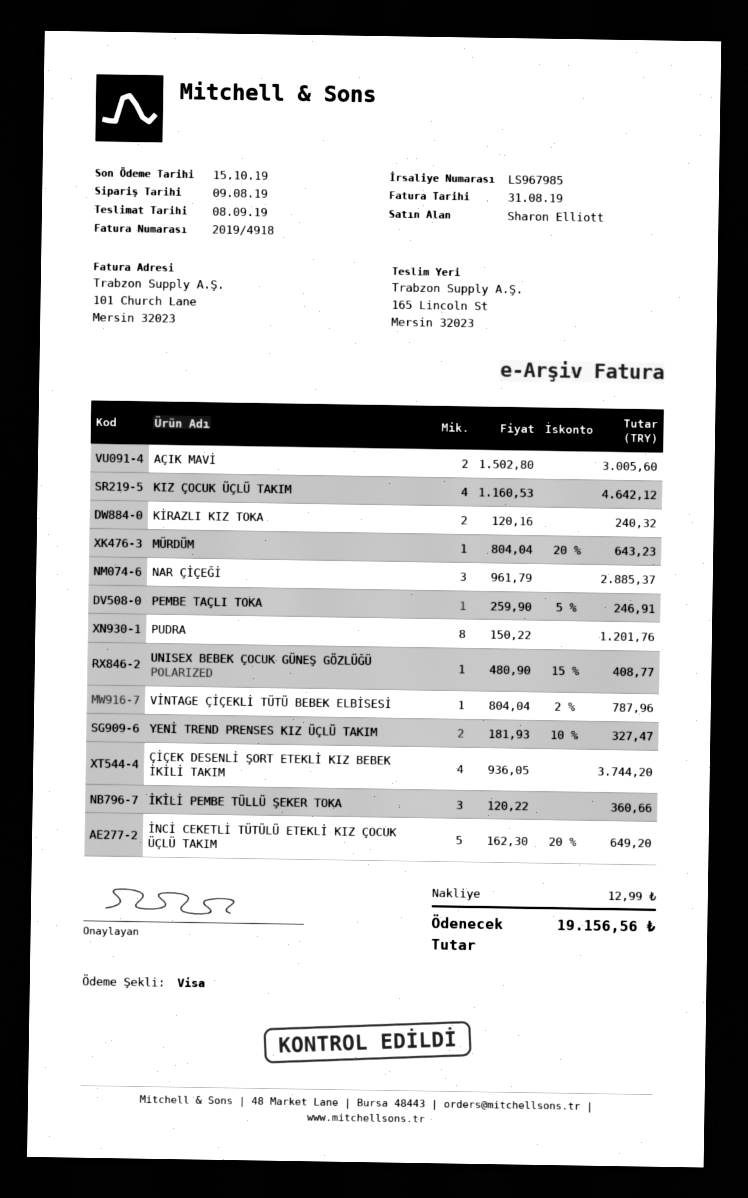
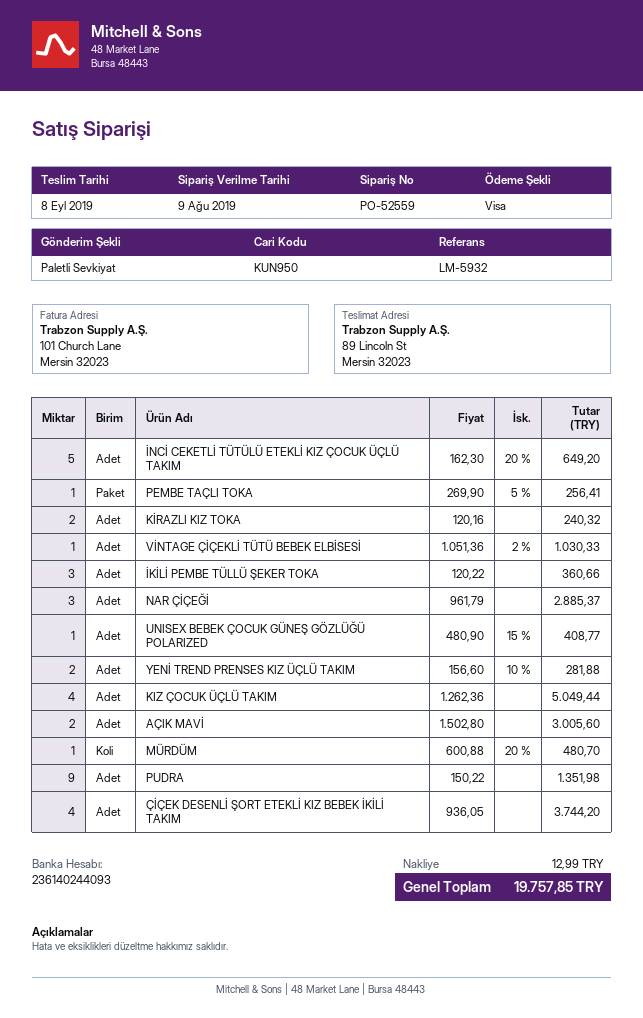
ship to: 165 Lincoln St, Mersin 32023 -> 89 Lincoln St, Mersin 32023
KIZ ÇOCUK ÜÇLÜ TAKIM: 4 x 1160.53 = 4642.12 -> 4 x 1262.36 = 5049.44
MÜRDÜM: 1 x 804.04 - 20% = 643.23 -> 1 x 600.88 - 20% = 480.70
PEMBE TAÇLI TOKA: 1 x 259.90 - 5% = 246.91 -> 1 x 269.90 - 5% = 256.41
PUDRA: 8 x 150.22 = 1201.76 -> 9 x 150.22 = 1351.98
VİNTAGE ÇİÇEKLİ TÜTÜ BEBEK ELBİSESİ: 1 x 804.04 - 2% = 787.96 -> 1 x 1051.36 - 2% = 1030.33
YENİ TREND PRENSES KIZ ÜÇLÜ TAKIM: 2 x 181.93 - 10% = 327.47 -> 2 x 156.60 - 10% = 281.88
total: 19156.56 -> 19757.85

